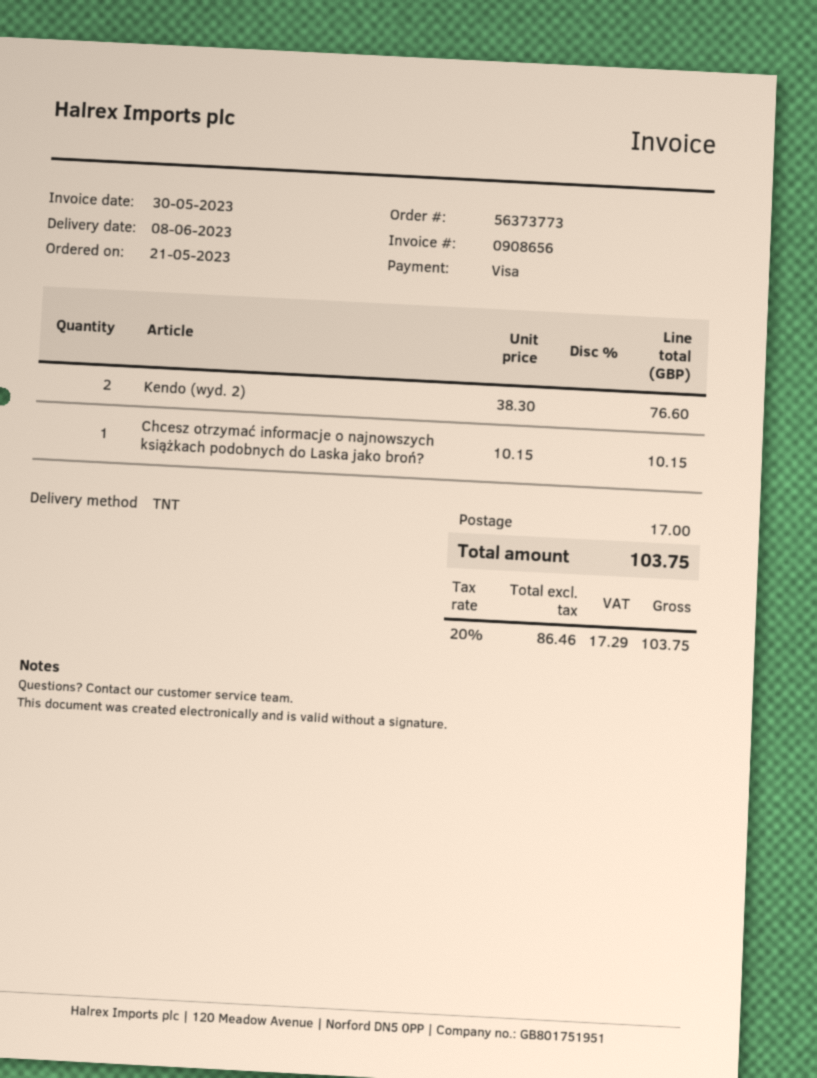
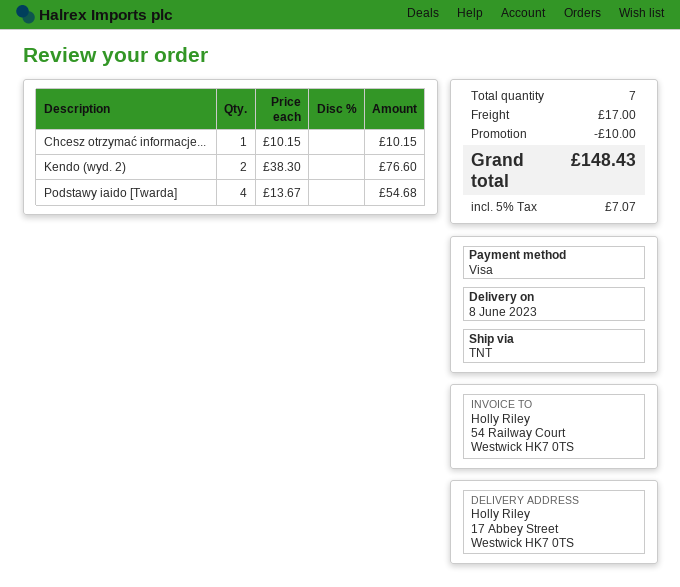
Podstawy iaido [Twarda]: none -> 4 x 13.67 = 54.68
discount: none -> 10.00
tax: 20% = 17.29 -> 5% = 7.07
total: 103.75 -> 148.43

